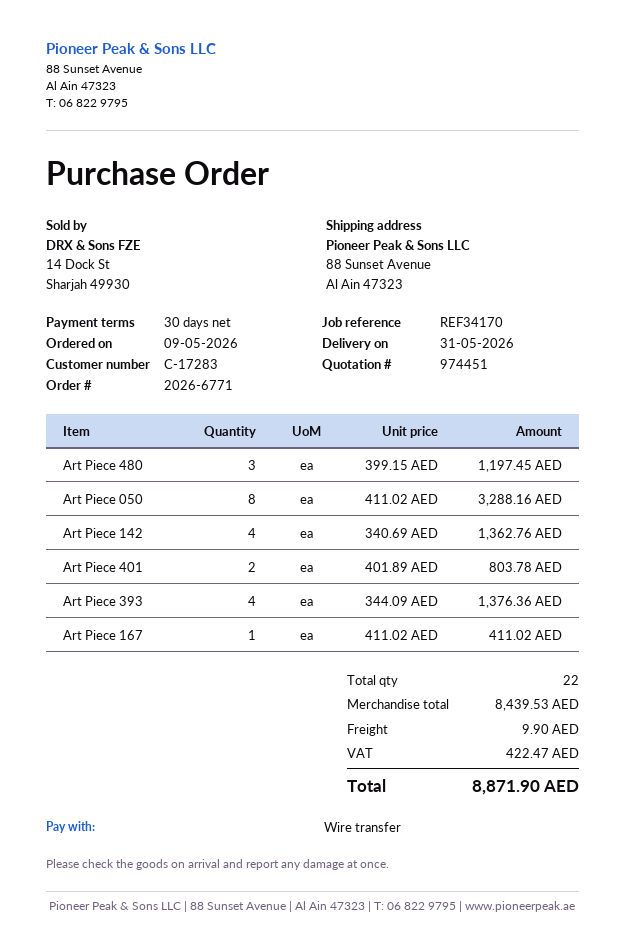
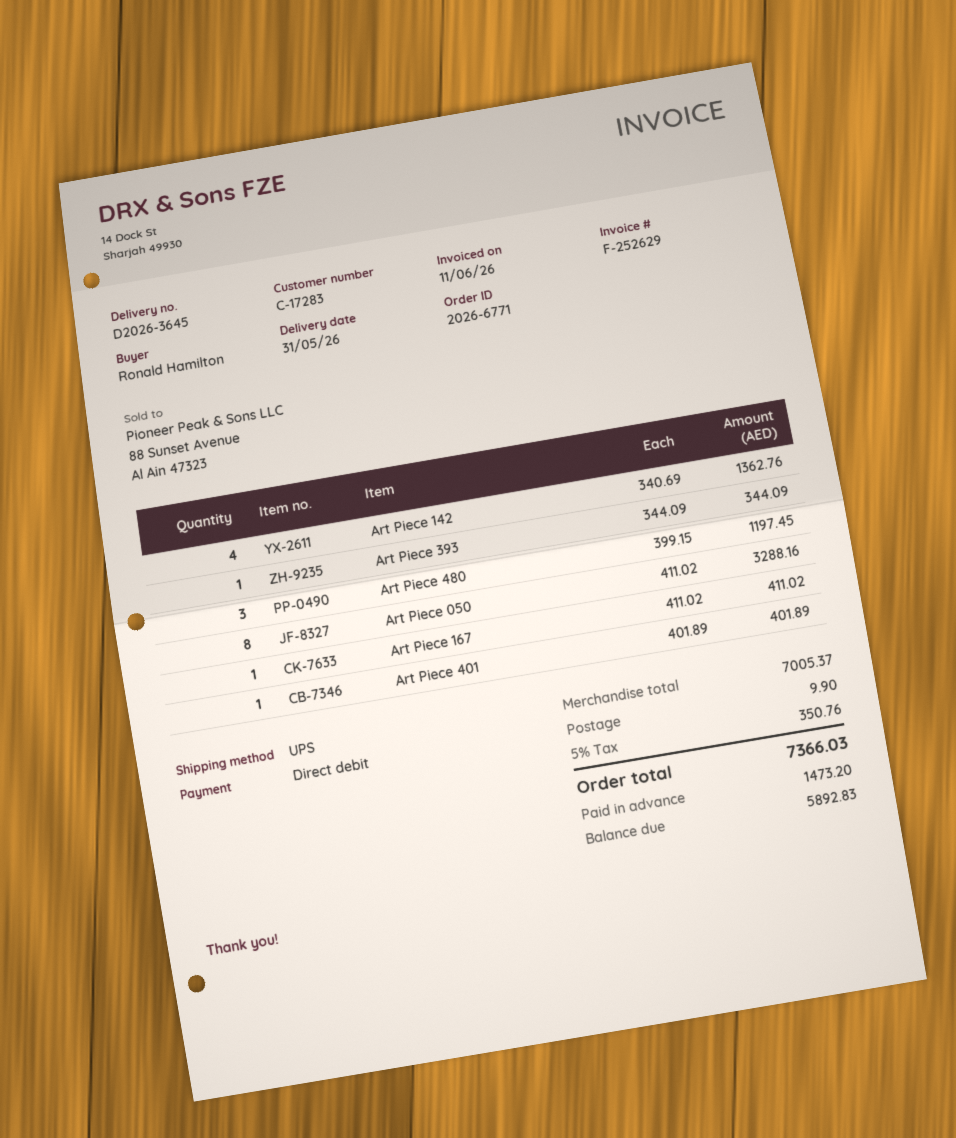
payment method: bank transfer -> direct debit
Art Piece 401: 2 x 401.89 = 803.78 -> 1 x 401.89 = 401.89
Art Piece 393: 4 x 344.09 = 1376.36 -> 1 x 344.09 = 344.09
subtotal: 8439.53 -> 7005.37
tax: 422.47 -> 350.76
total: 8871.90 -> 7366.03

